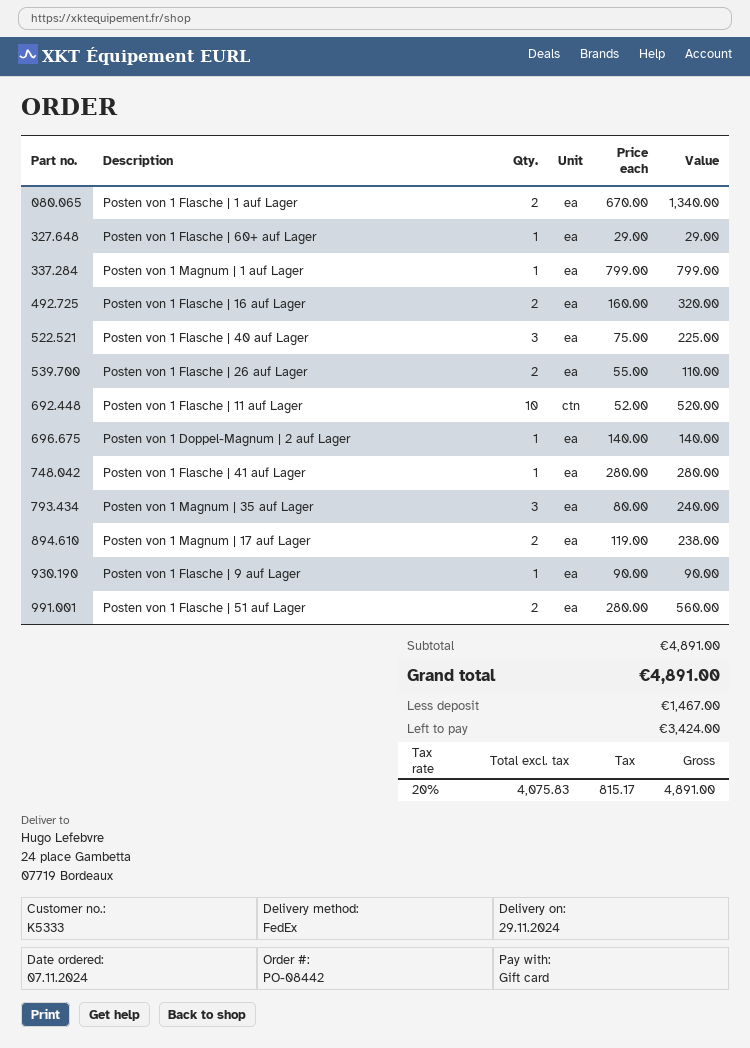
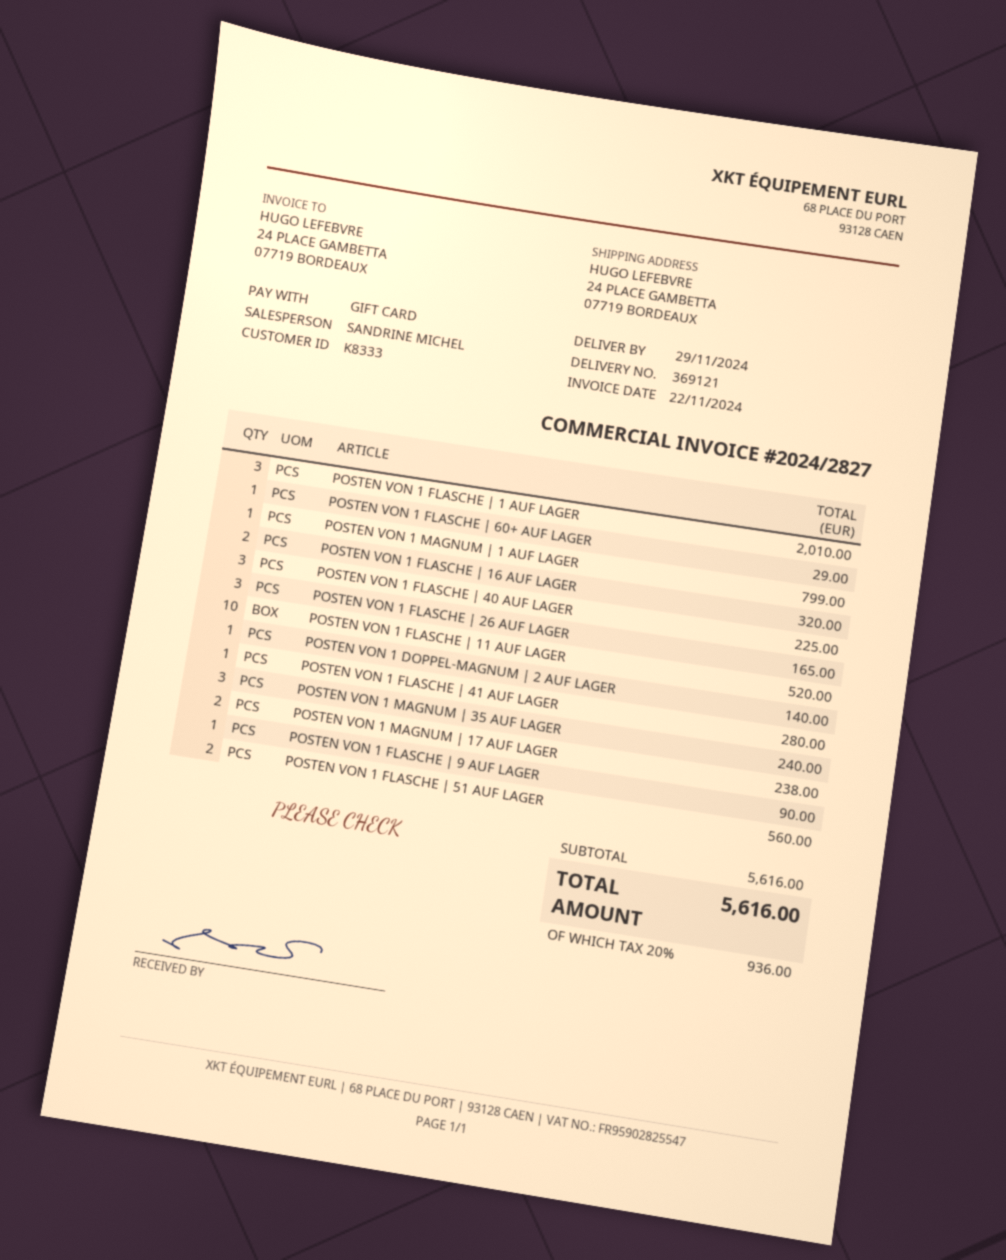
customer number: K5333 -> K8333
Posten von 1 Flasche | 1 auf Lager: 2 for 1340.00 -> 3 for 2010.00
Posten von 1 Flasche | 26 auf Lager: 2 for 110.00 -> 3 for 165.00
subtotal: 4891.00 -> 5616.00
tax: 20% = 815.17 -> 20% = 936.00
total: 4891.00 -> 5616.00

